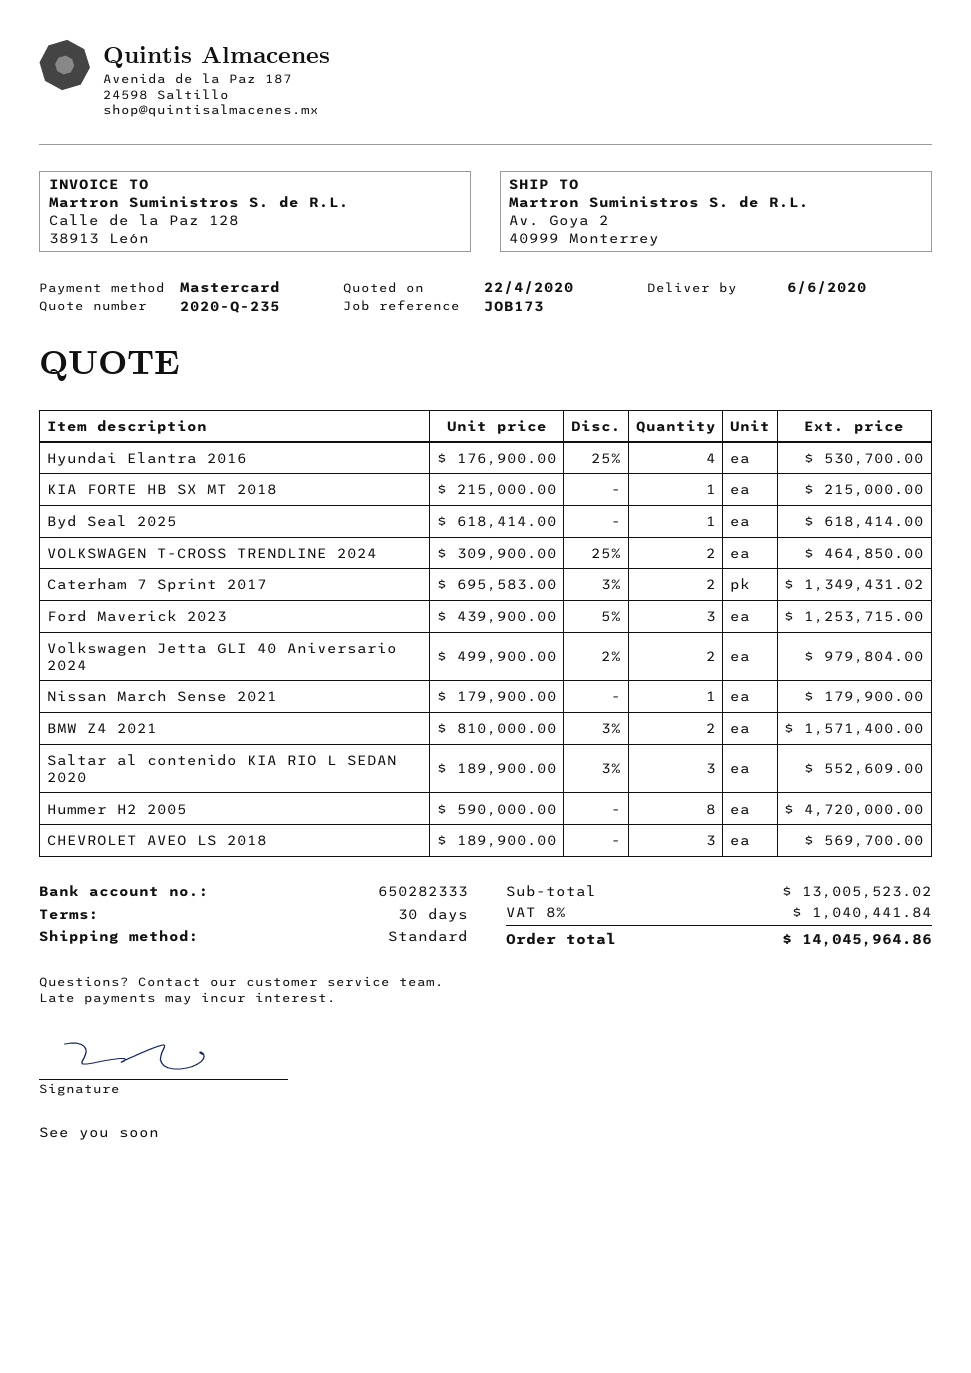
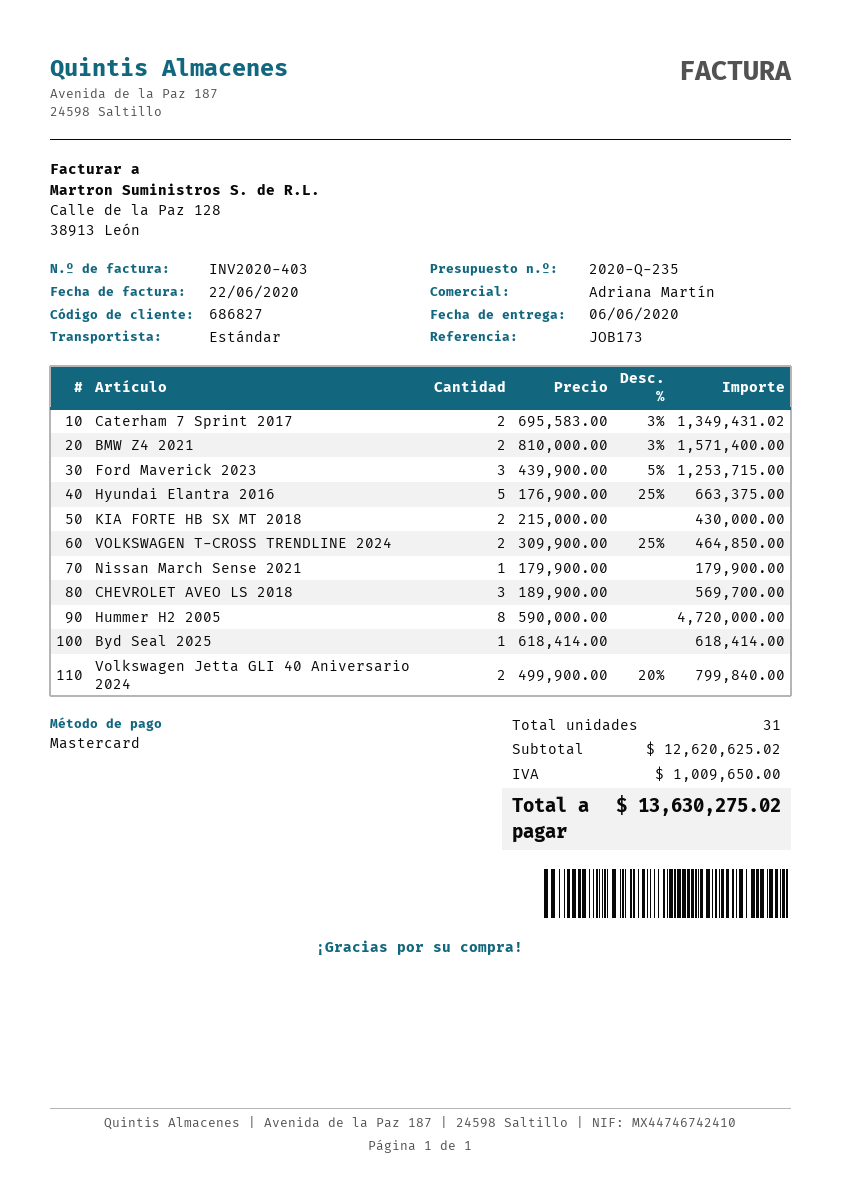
Hyundai Elantra 2016: 4 x 176900.00 - 25% = 530700.00 -> 5 x 176900.00 - 25% = 663375.00
KIA FORTE HB SX MT 2018: 1 x 215000.00 = 215000.00 -> 2 x 215000.00 = 430000.00
Volkswagen Jetta GLI 40 Aniversario 2024: 2 x 499900.00 - 2% = 979804.00 -> 2 x 499900.00 - 20% = 799840.00
Saltar al contenido KIA RIO L SEDAN 2020: 3 x 189900.00 - 3% = 552609.00 -> none
subtotal: 13005523.02 -> 12620625.02
tax: 1040441.84 -> 1009650.00
total: 14045964.86 -> 13630275.02

